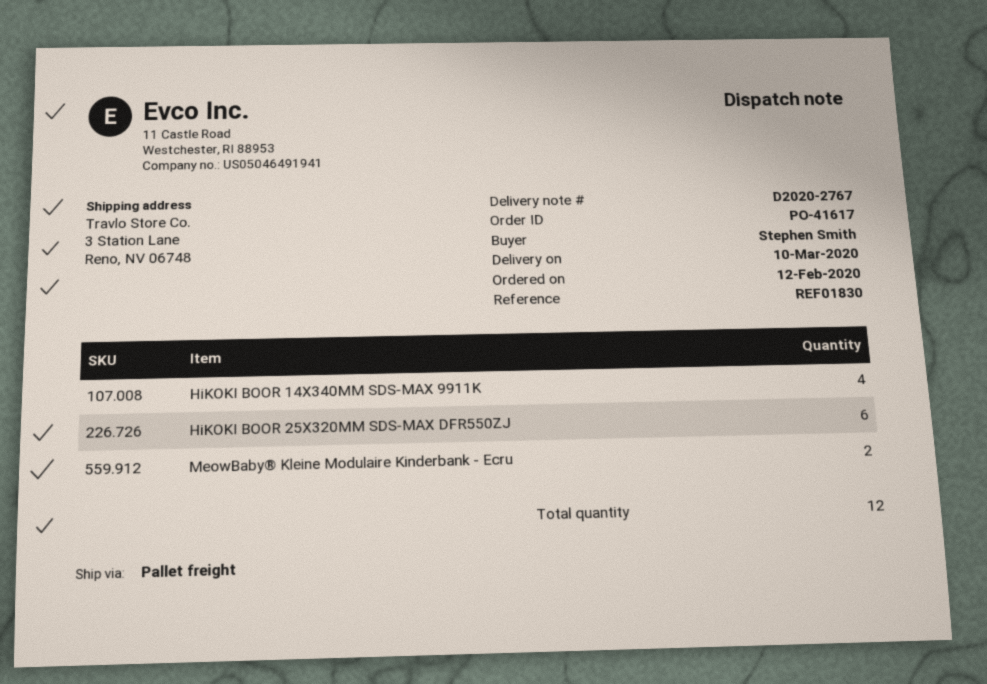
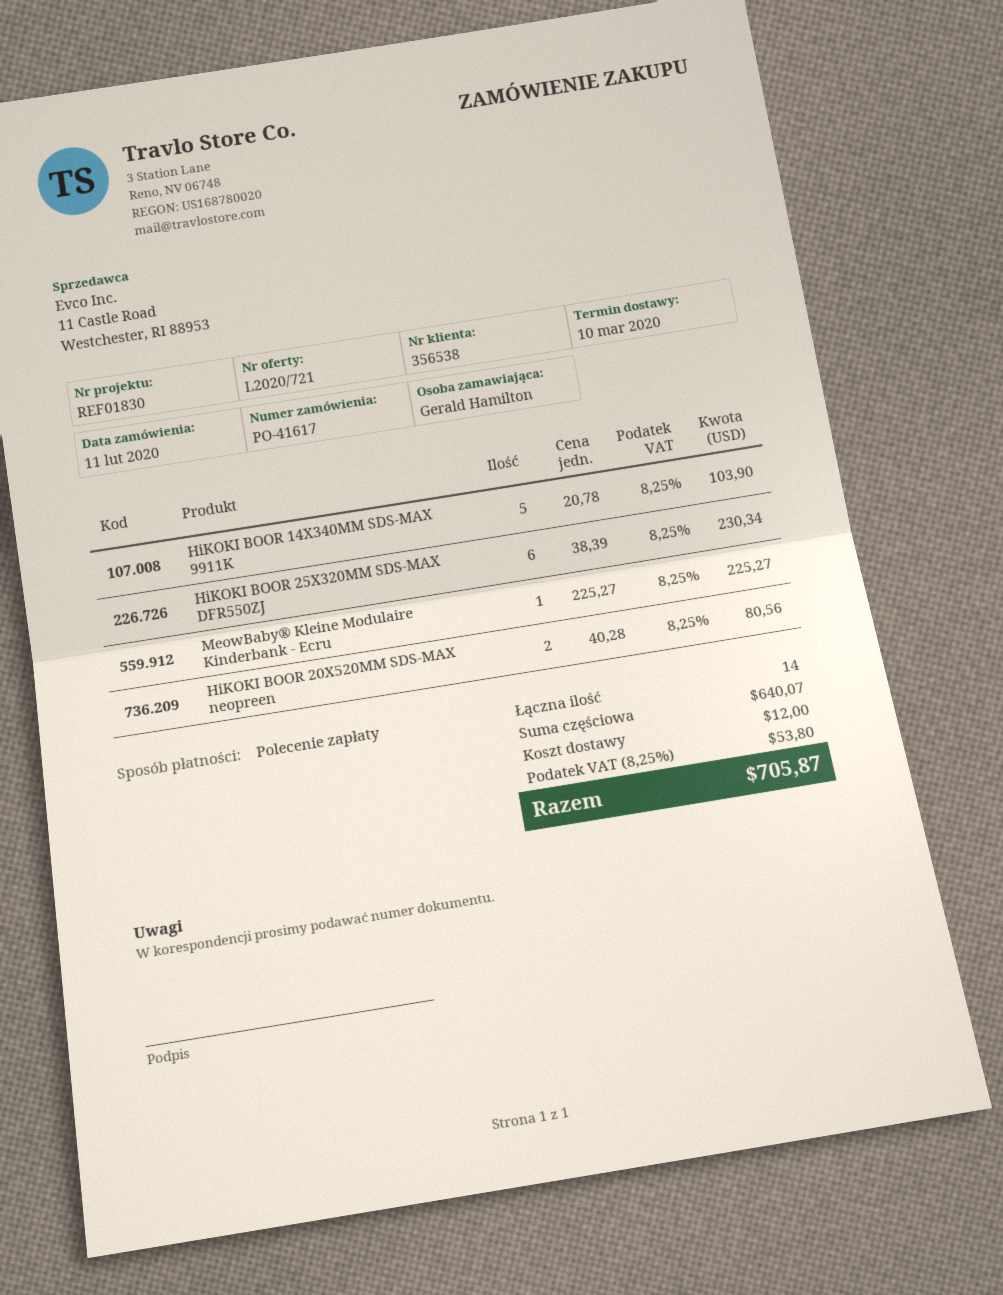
order date: 2020-02-12 -> 2020-02-11
ordered by: Stephen Smith -> Gerald Hamilton
HiKOKI BOOR 14X340MM SDS-MAX 9911K: 4 -> 5
MeowBaby® Kleine Modulaire Kinderbank - Ecru: 2 -> 1
HiKOKI BOOR 20X520MM SDS-MAX neopreen: none -> 2
total quantity: 12 -> 14

